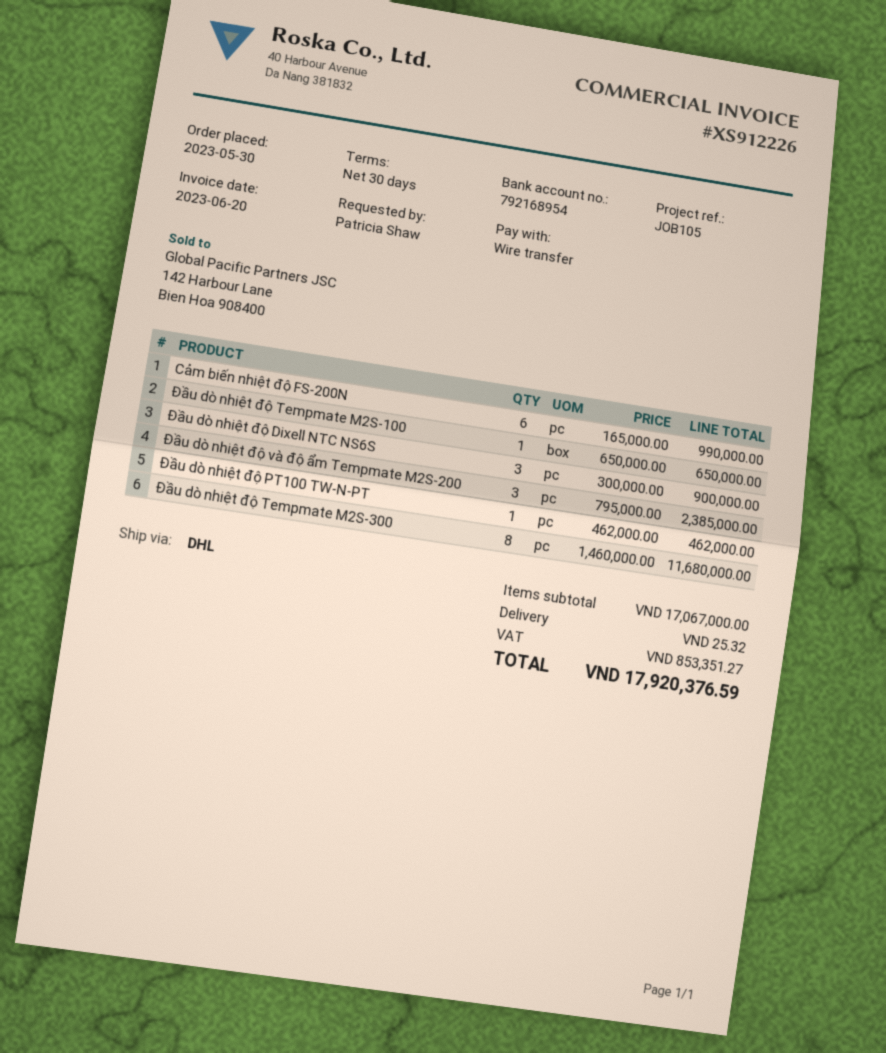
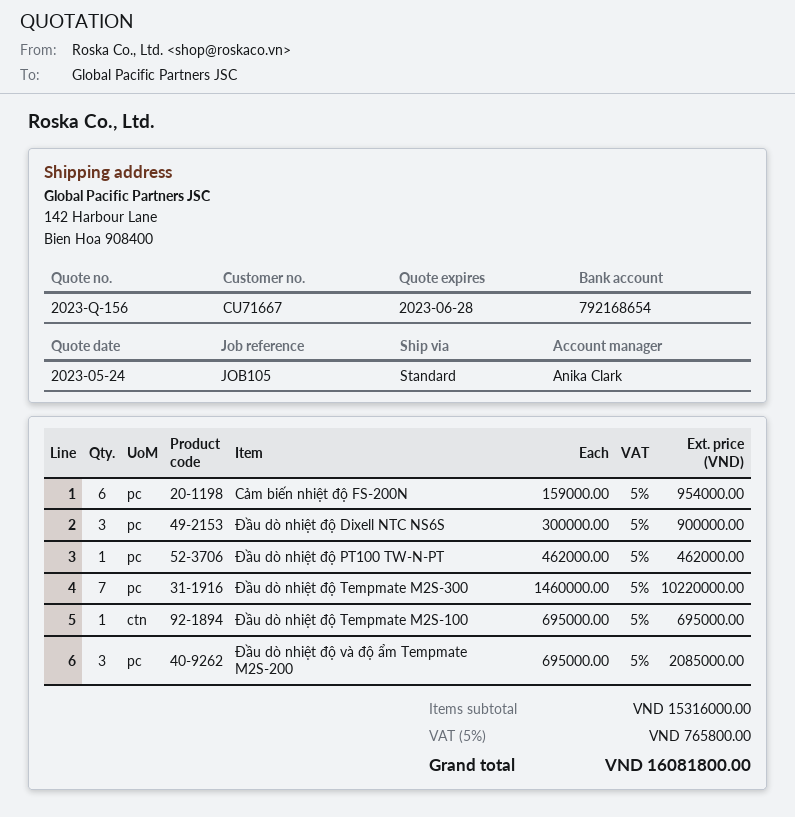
bank account: 792168954 -> 792168654
shipping method: DHL -> standard
Cảm biến nhiệt độ FS-200N: 6 x 165000.00 = 990000.00 -> 6 x 159000.00 = 954000.00
Đầu dò nhiệt độ Tempmate M2S-100: 1 x 650000.00 = 650000.00 -> 1 x 695000.00 = 695000.00
Đầu dò nhiệt độ và độ ẩm Tempmate M2S-200: 3 x 795000.00 = 2385000.00 -> 3 x 695000.00 = 2085000.00
Đầu dò nhiệt độ Tempmate M2S-300: 8 x 1460000.00 = 11680000.00 -> 7 x 1460000.00 = 10220000.00
subtotal: 17067000.00 -> 15316000.00
shipping: 25.32 -> none
tax: 853351.27 -> 765800.00
total: 17920376.59 -> 16081800.00

